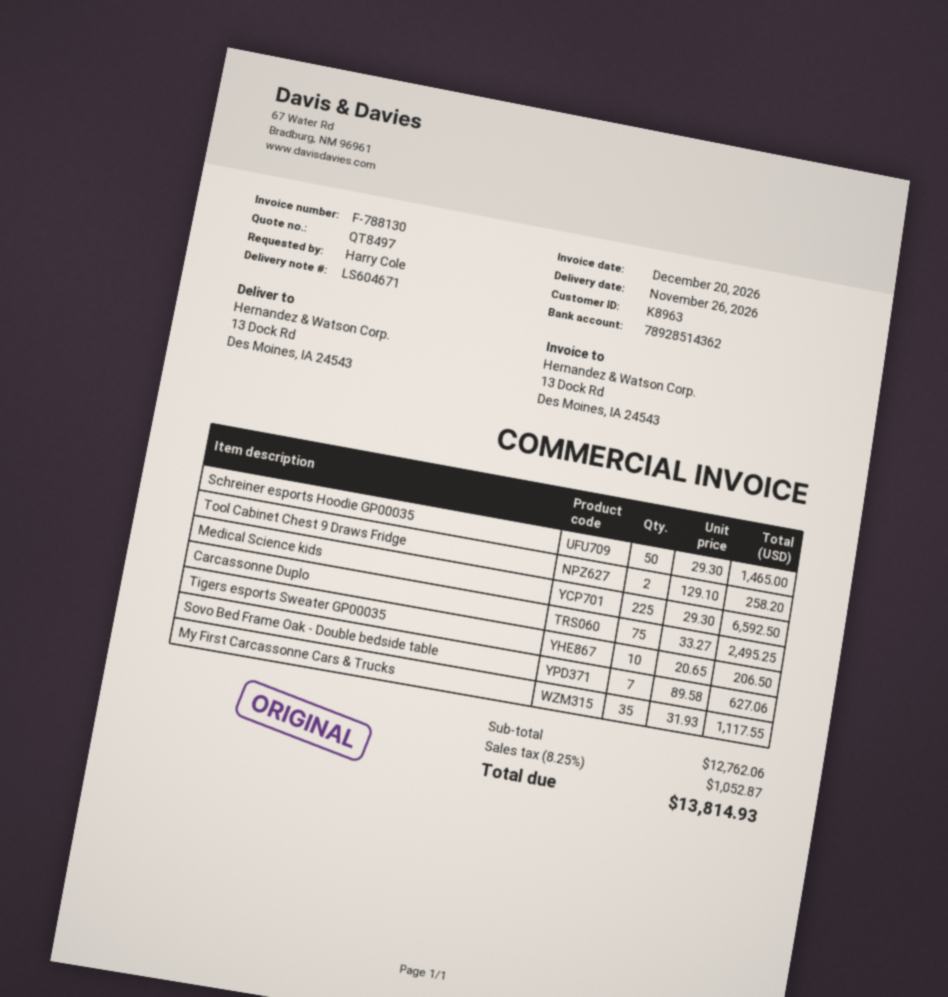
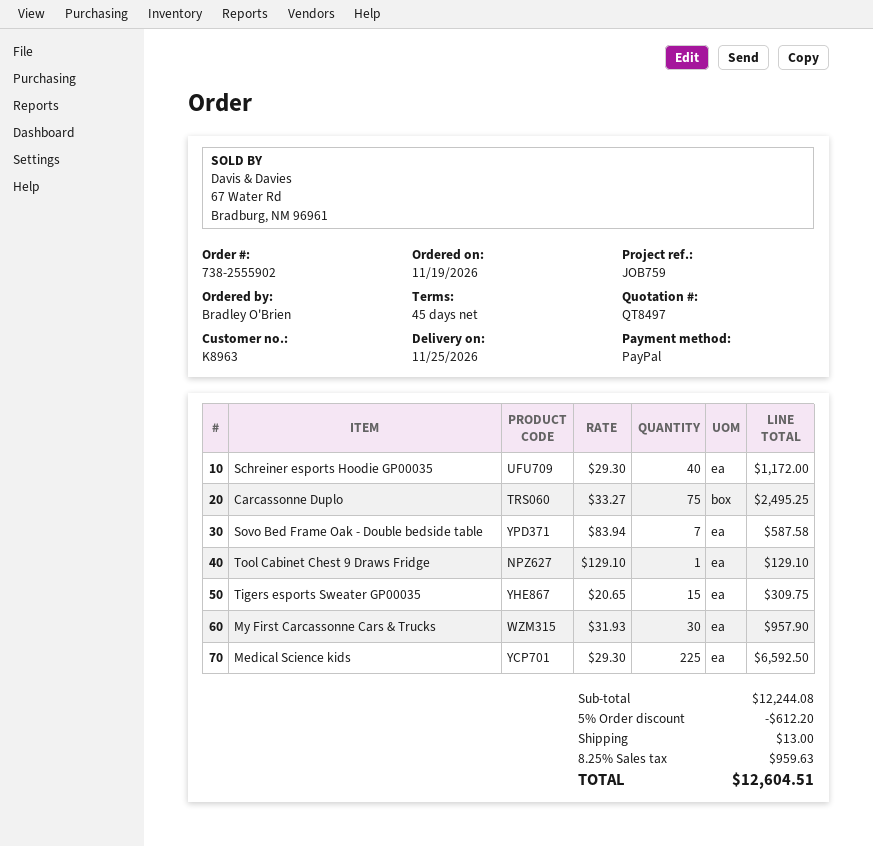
delivery date: 2026-11-26 -> 2026-11-25
ordered by: Harry Cole -> Bradley O'Brien
Schreiner esports Hoodie GP00035: 50 x 29.30 = 1465.00 -> 40 x 29.30 = 1172.00
Tool Cabinet Chest 9 Draws Fridge: 2 x 129.10 = 258.20 -> 1 x 129.10 = 129.10
Tigers esports Sweater GP00035: 10 x 20.65 = 206.50 -> 15 x 20.65 = 309.75
Sovo Bed Frame Oak - Double bedside table: 7 x 89.58 = 627.06 -> 7 x 83.94 = 587.58
My First Carcassonne Cars & Trucks: 35 x 31.93 = 1117.55 -> 30 x 31.93 = 957.90
subtotal: 12762.06 -> 12244.08
discount: none -> 5% = 612.20
shipping: none -> 13.00
tax: 8.25% = 1052.87 -> 8.25% = 959.63
total: 13814.93 -> 12604.51

